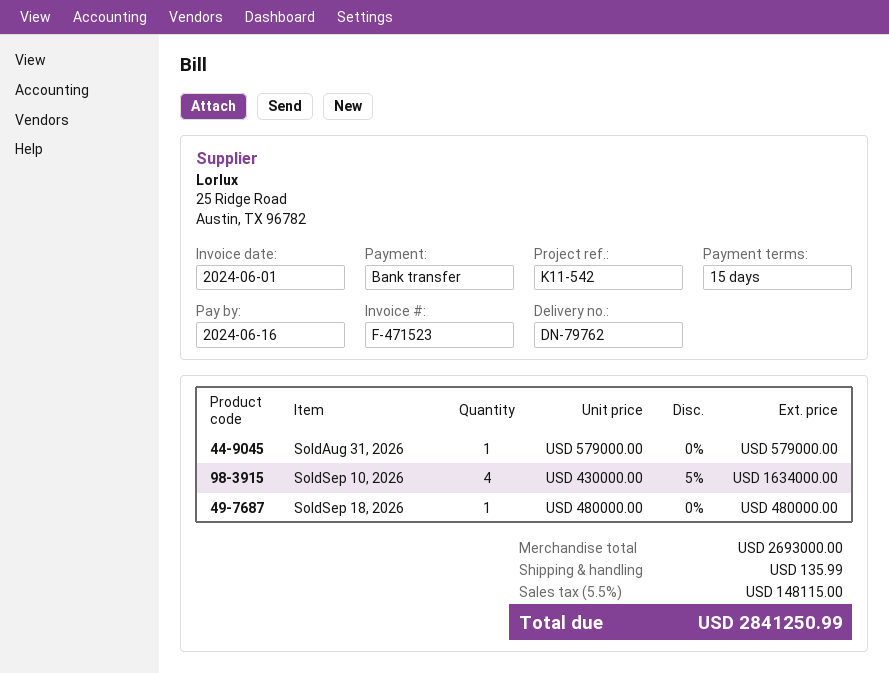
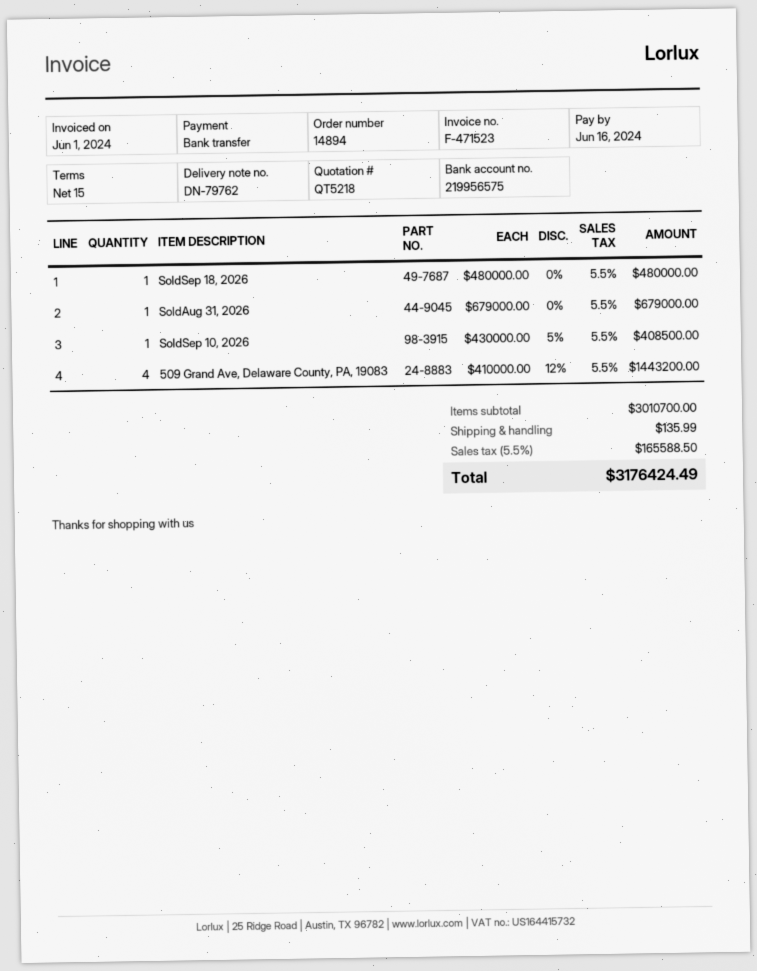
SoldAug 31, 2026: 1 x 579000.00 = 579000.00 -> 1 x 679000.00 = 679000.00
SoldSep 10, 2026: 4 x 430000.00 - 5% = 1634000.00 -> 1 x 430000.00 - 5% = 408500.00
509 Grand Ave, Delaware County, PA, 19083: none -> 4 x 410000.00 - 12% = 1443200.00
subtotal: 2693000.00 -> 3010700.00
tax: 5.5% = 148115.00 -> 5.5% = 165588.50
total: 2841250.99 -> 3176424.49

